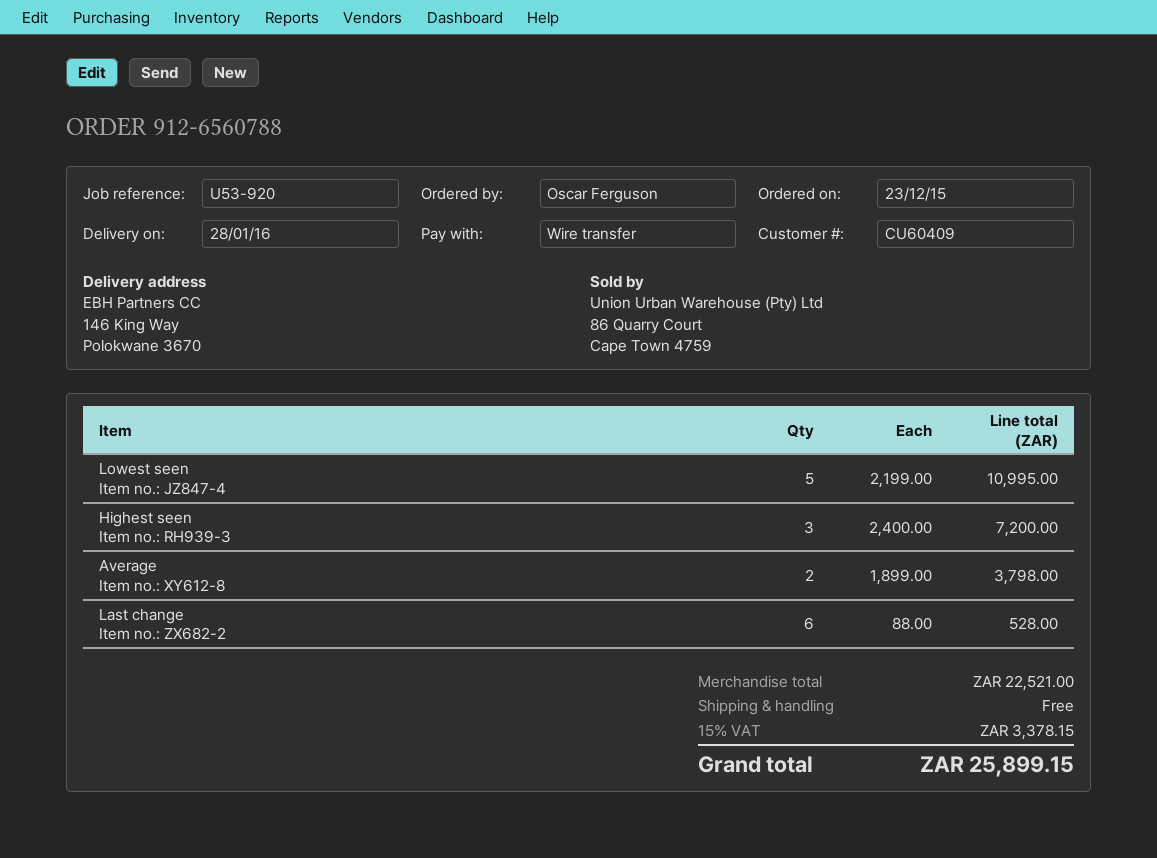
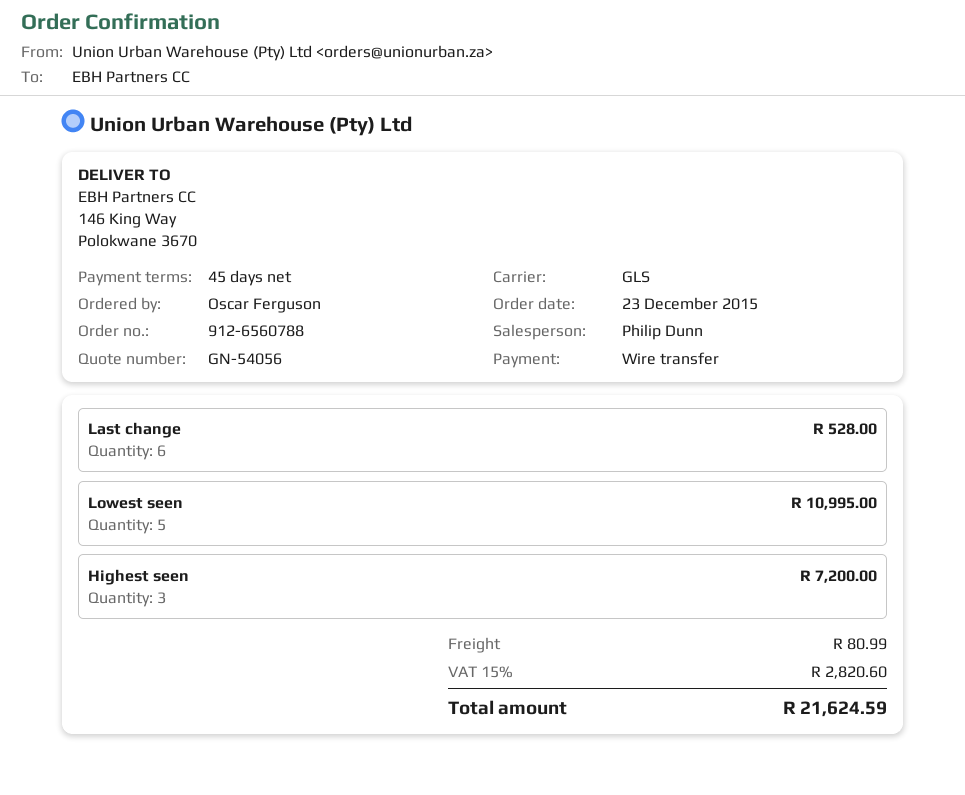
Average: 2 for 3798.00 -> none
shipping: 0.00 -> 80.99
tax: 15% = 3378.15 -> 15% = 2820.60
total: 25899.15 -> 21624.59

